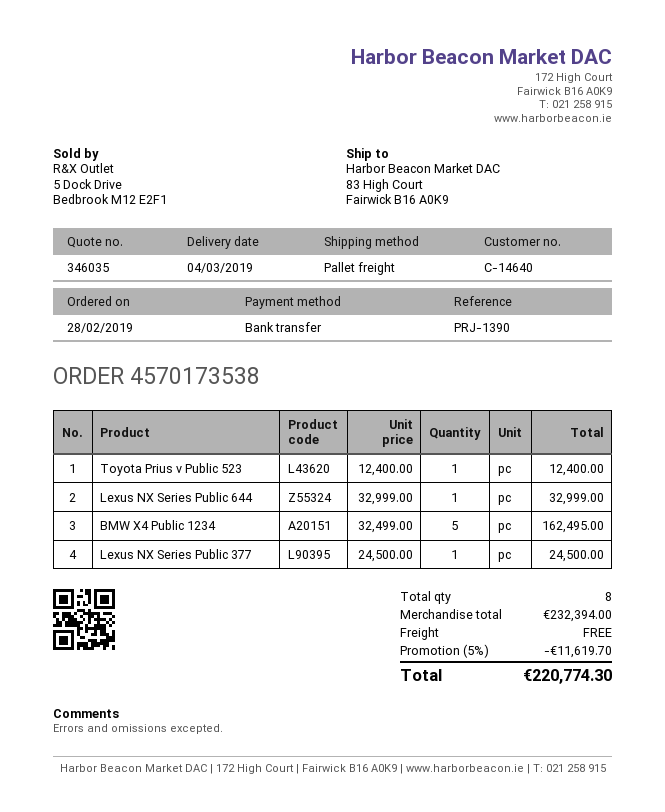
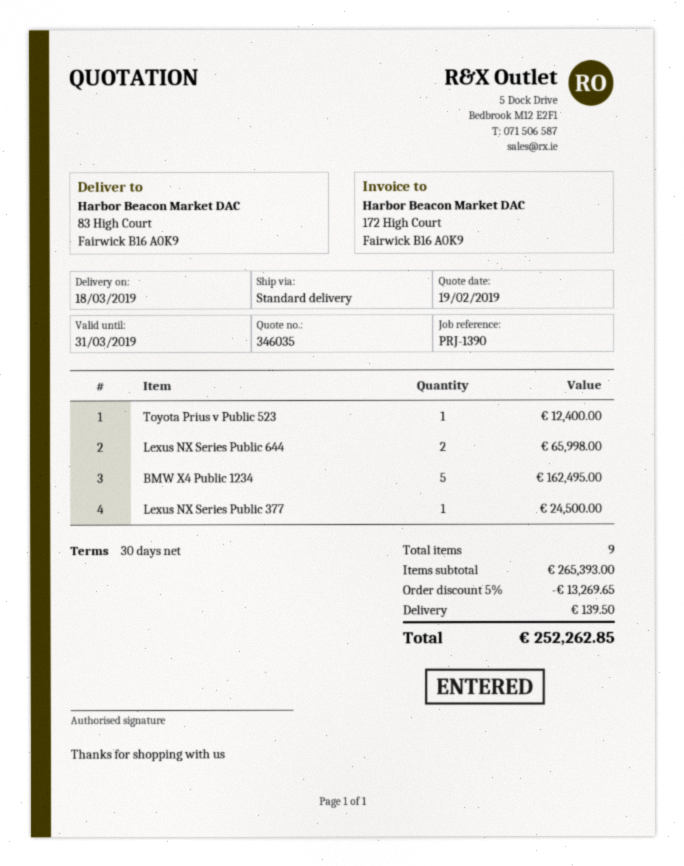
delivery date: 2019-03-04 -> 2019-03-18
shipping method: pallet freight -> standard
Lexus NX Series Public 644: 1 for 32999.00 -> 2 for 65998.00
total quantity: 8 -> 9
subtotal: 232394.00 -> 265393.00
discount: 5% = 11619.70 -> 5% = 13269.65
shipping: 0.00 -> 139.50
total: 220774.30 -> 252262.85

